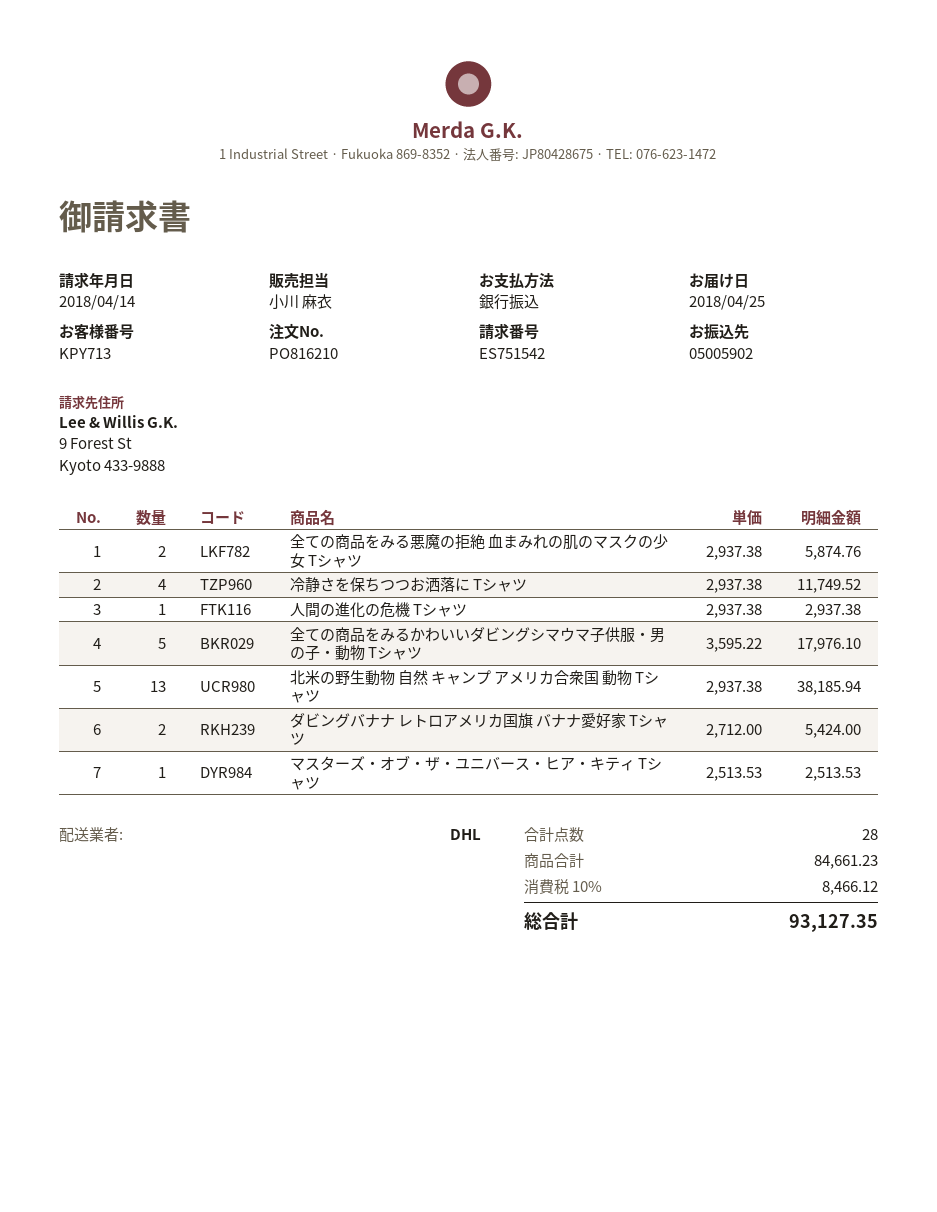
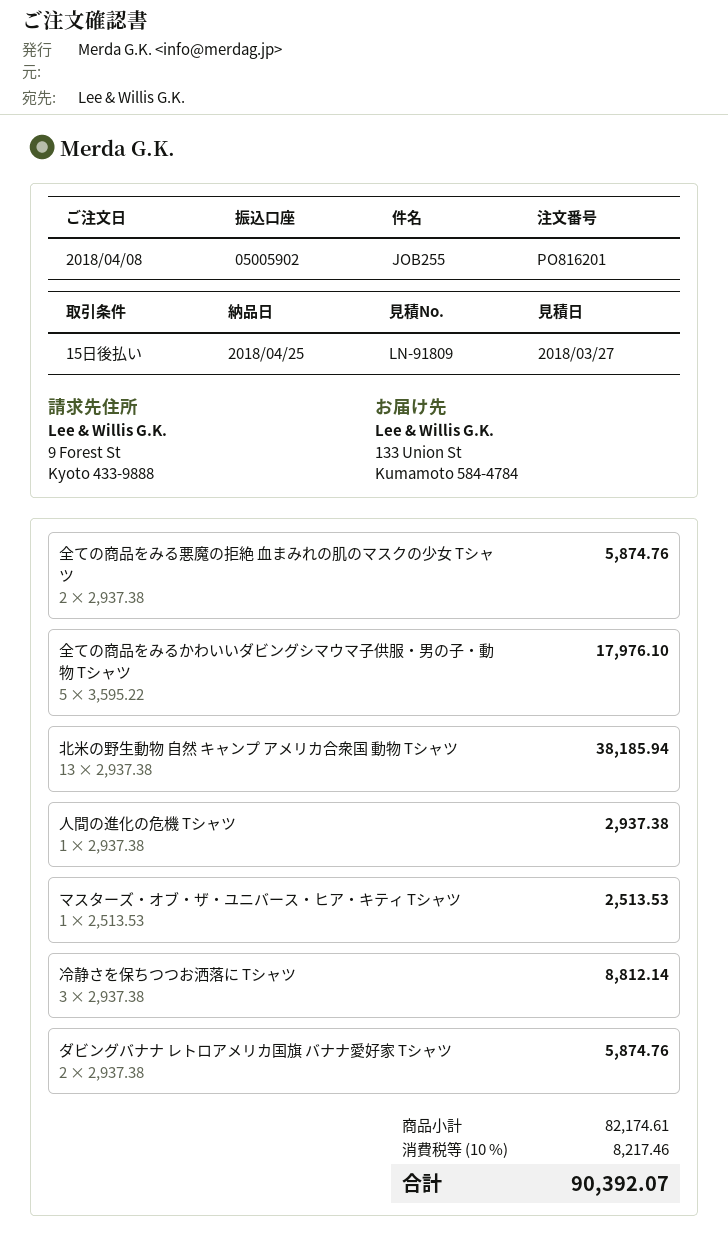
order number: PO816210 -> PO816201
冷静さを保ちつつお洒落に Tシャツ: 4 x 2937.38 = 11749.52 -> 3 x 2937.38 = 8812.14
ダビングバナナ レトロアメリカ国旗 バナナ愛好家 Tシャツ: 2 x 2712.00 = 5424.00 -> 2 x 2937.38 = 5874.76
subtotal: 84661.23 -> 82174.61
tax: 10% = 8466.12 -> 10% = 8217.46
total: 93127.35 -> 90392.07

